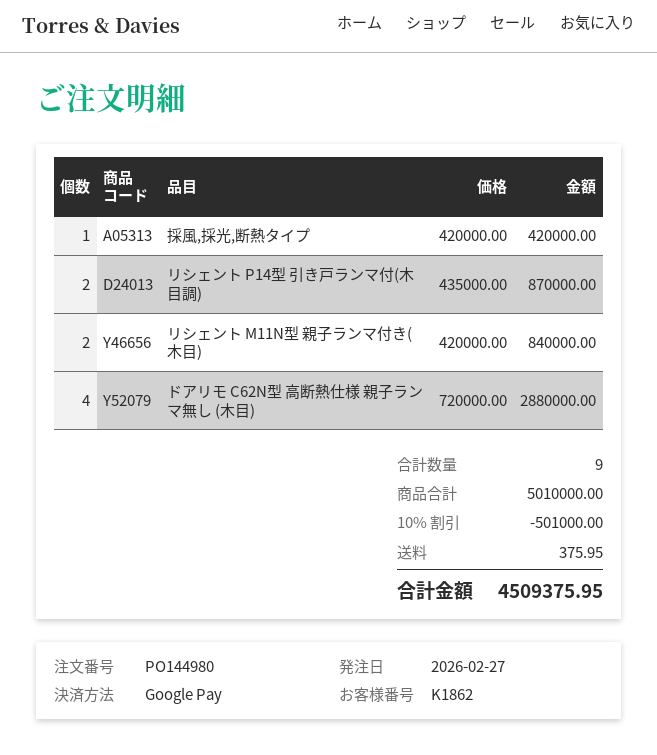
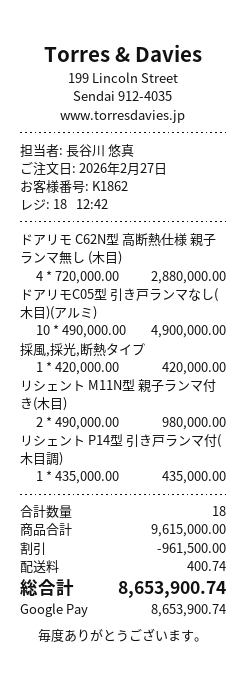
リシェント P14型 引き戸ランマ付(木目調): 2 x 435000.00 = 870000.00 -> 1 x 435000.00 = 435000.00
リシェント M11N型 親子ランマ付き(木目): 2 x 420000.00 = 840000.00 -> 2 x 490000.00 = 980000.00
ドアリモC05型 引き戸ランマなし(木目)(アルミ): none -> 10 x 490000.00 = 4900000.00
total quantity: 9 -> 18
subtotal: 5010000.00 -> 9615000.00
discount: 501000.00 -> 961500.00
shipping: 375.95 -> 400.74
total: 4509375.95 -> 8653900.74

